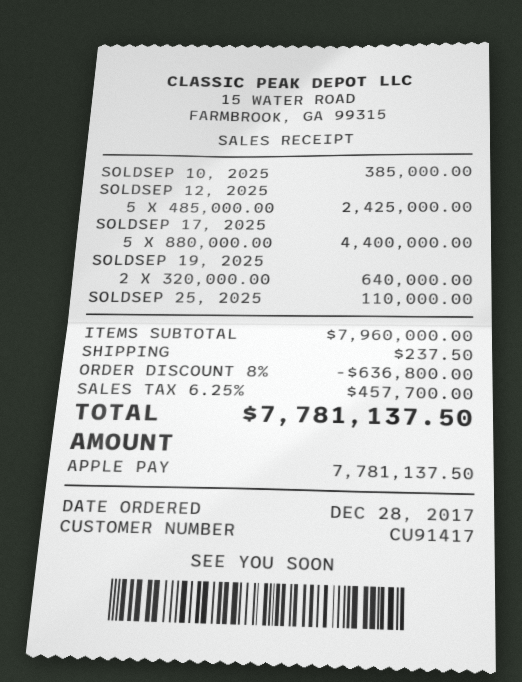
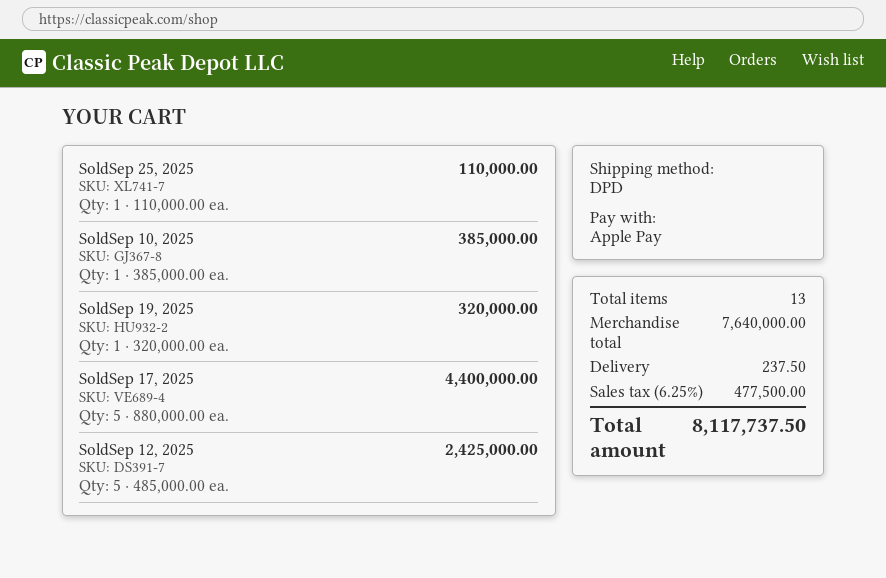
SOLDSEP 19, 2025: 2 x 320000.00 = 640000.00 -> 1 x 320000.00 = 320000.00
subtotal: 7960000.00 -> 7640000.00
discount: 8% = 636800.00 -> none
tax: 6.25% = 457700.00 -> 6.25% = 477500.00
total: 7781137.50 -> 8117737.50

